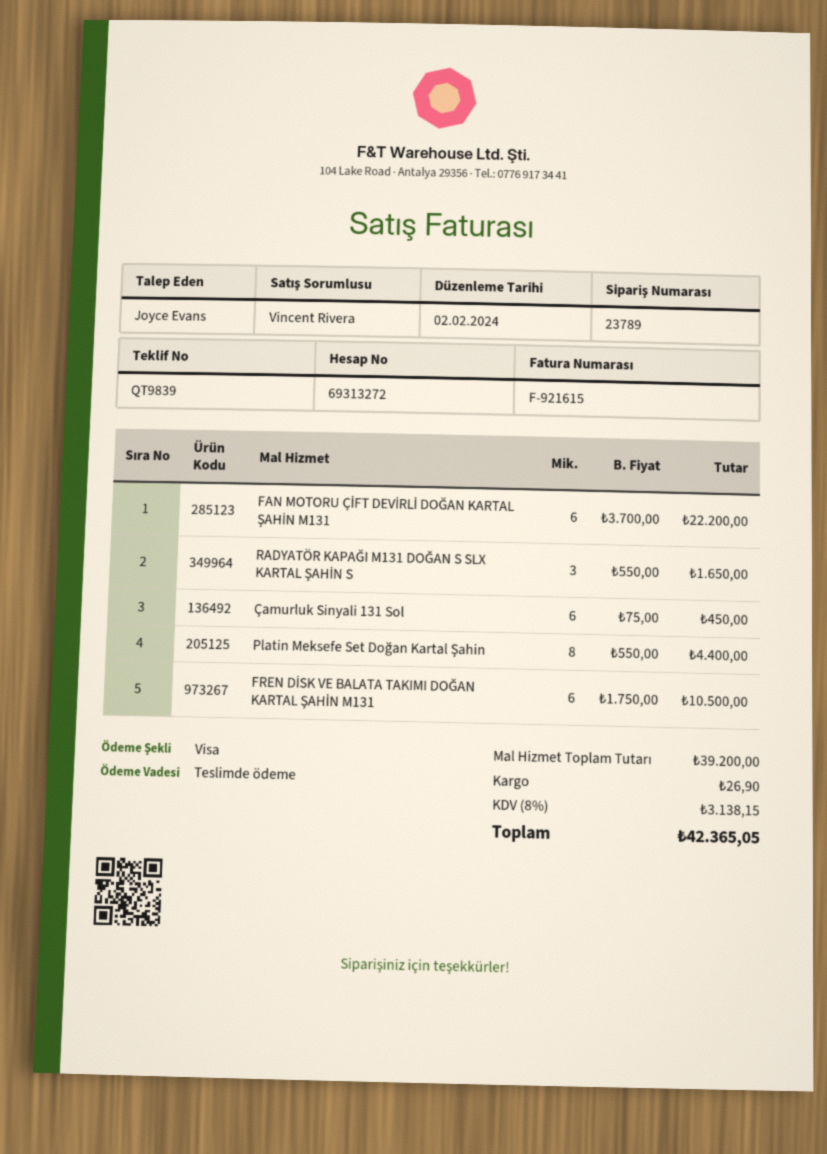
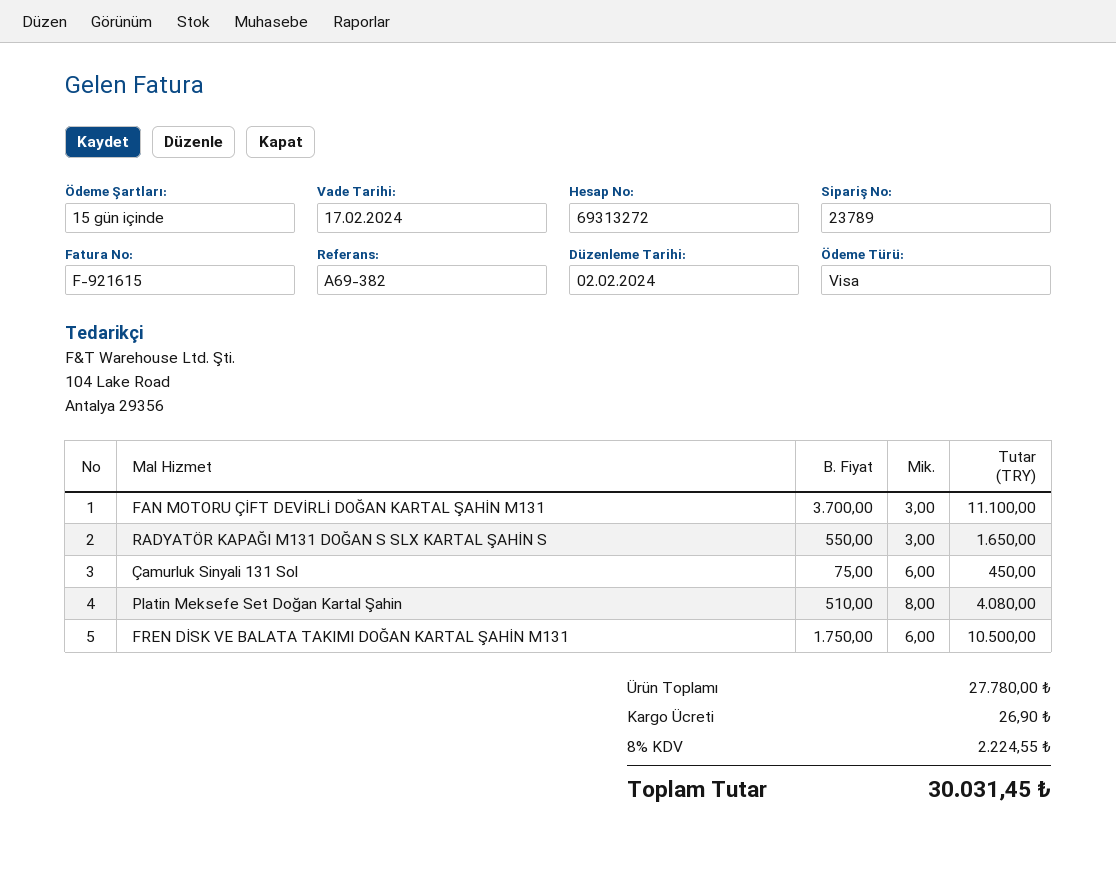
payment terms: on receipt -> 15 days
FAN MOTORU ÇİFT DEVİRLİ DOĞAN KARTAL ŞAHİN M131: 6 x 3700.00 = 22200.00 -> 3 x 3700.00 = 11100.00
Platin Meksefe Set Doğan Kartal Şahin: 8 x 550.00 = 4400.00 -> 8 x 510.00 = 4080.00
subtotal: 39200.00 -> 27780.00
tax: 8% = 3138.15 -> 8% = 2224.55
total: 42365.05 -> 30031.45

